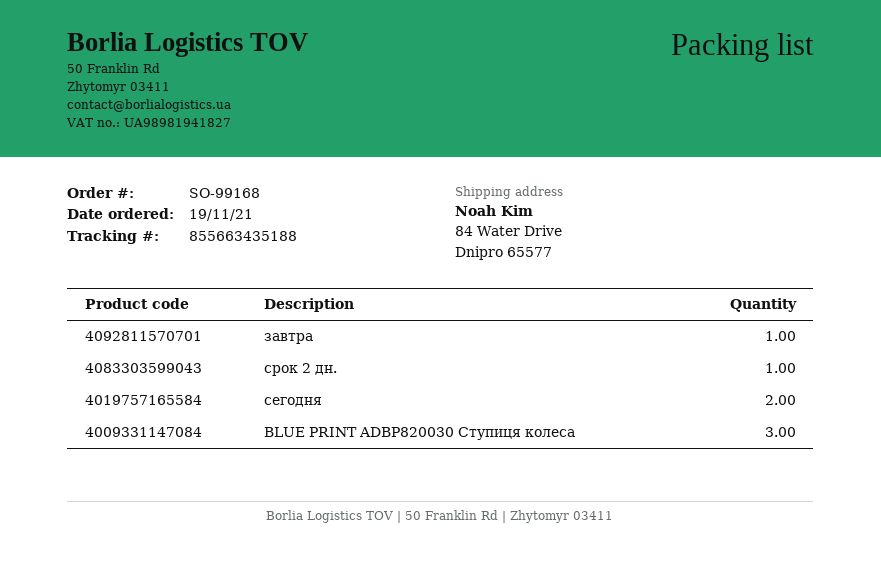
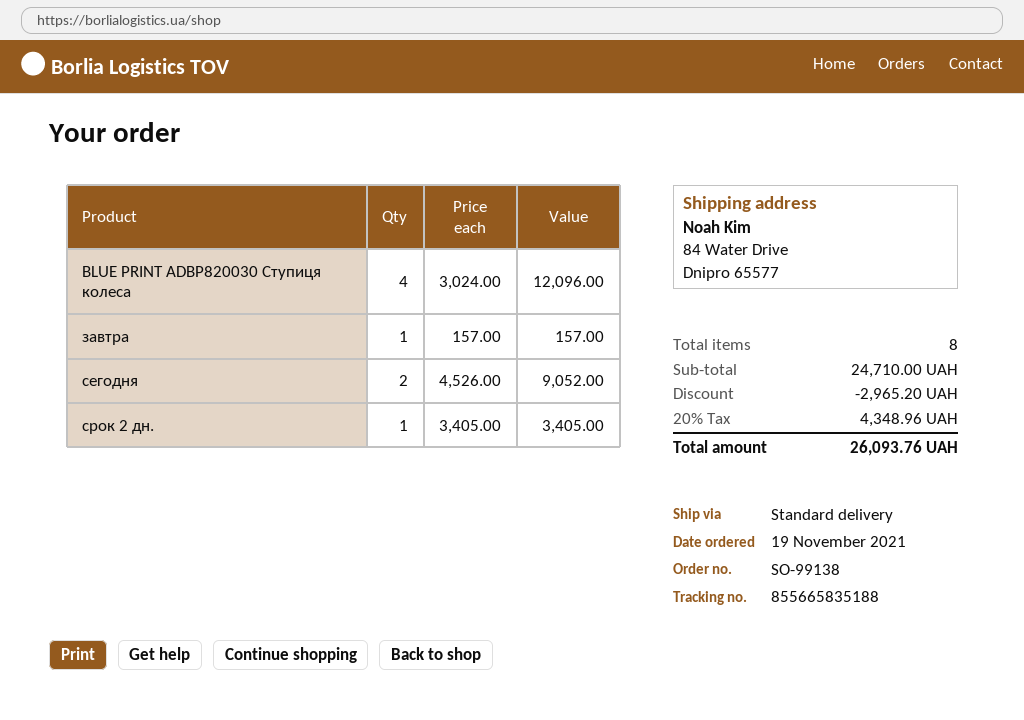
order number: SO-99168 -> SO-99138
tracking number: 855663435188 -> 855665835188
BLUE PRINT ADBP820030 Ступиця колеса: 3 -> 4

